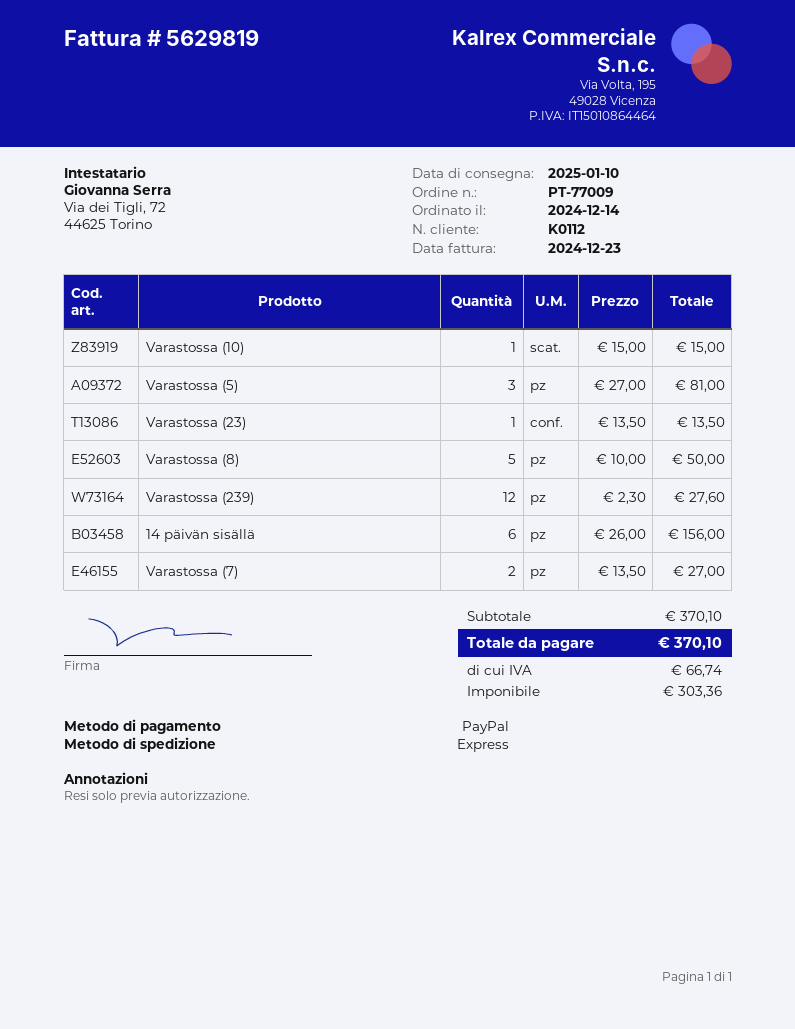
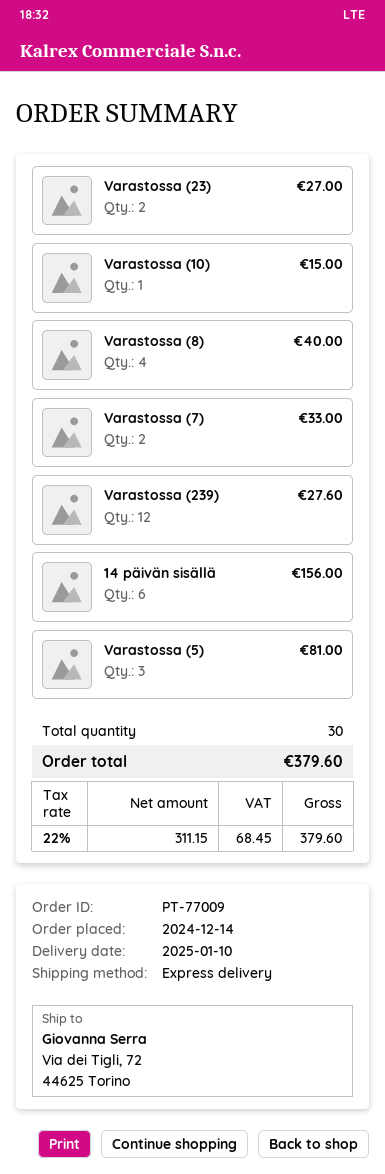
Varastossa (23): 1 for 13.50 -> 2 for 27.00
Varastossa (8): 5 for 50.00 -> 4 for 40.00
Varastossa (7): 2 for 27.00 -> 2 for 33.00
net: 303.36 -> 311.15
tax: 66.74 -> 68.45
total: 370.10 -> 379.60

